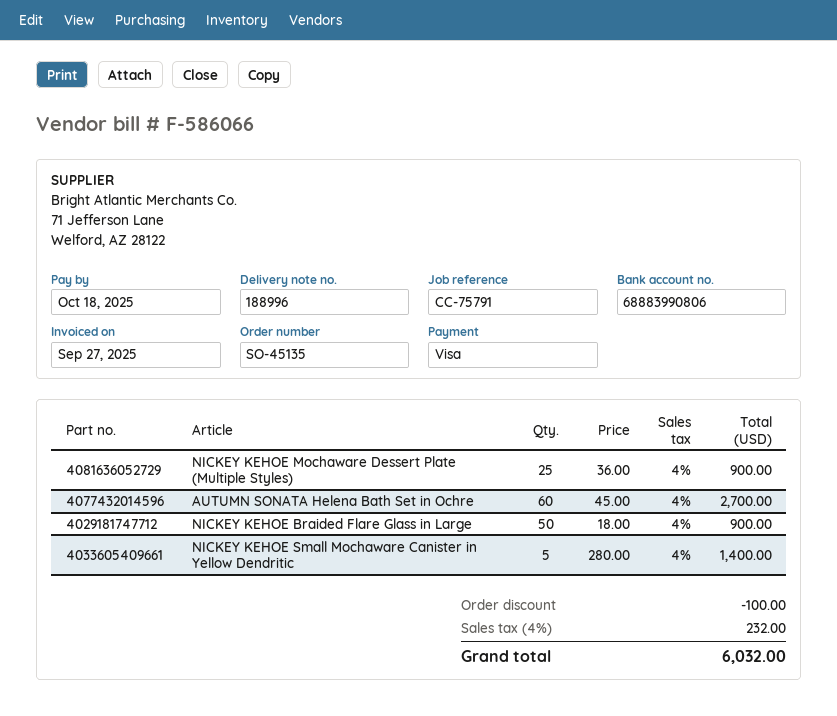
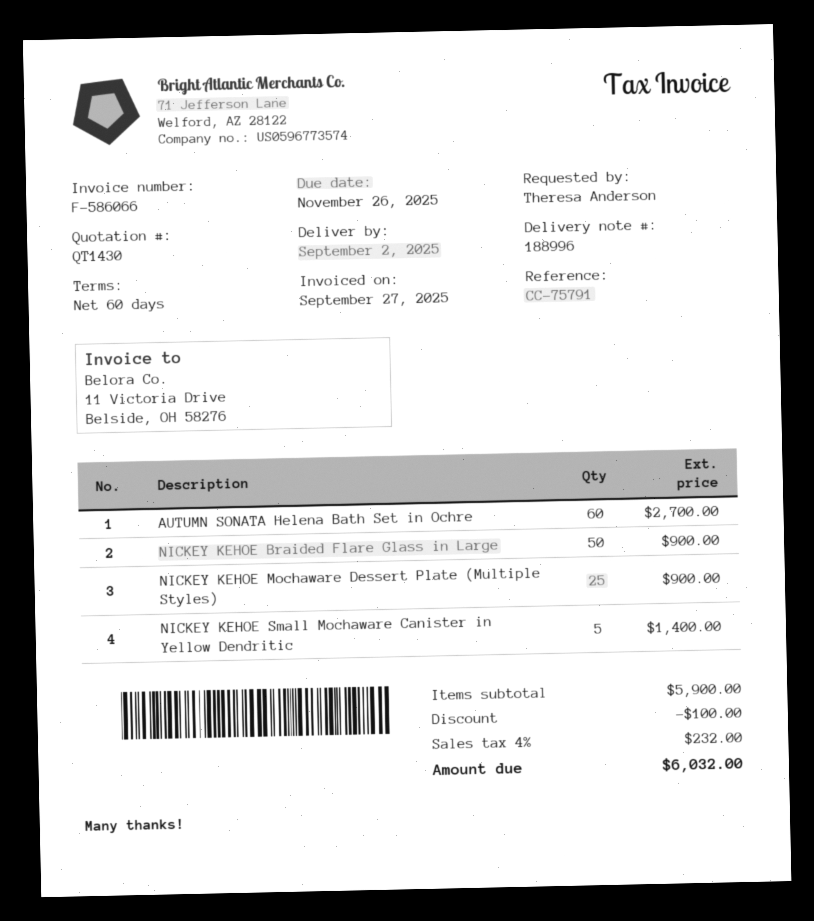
due date: 2025-10-18 -> 2025-11-26

